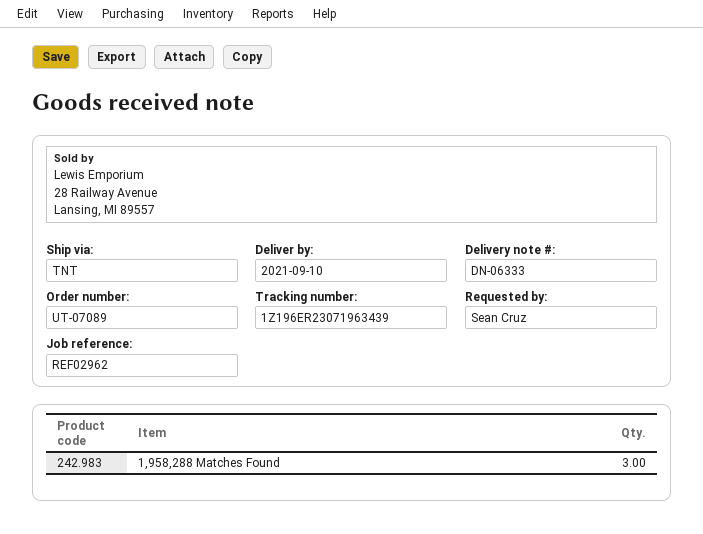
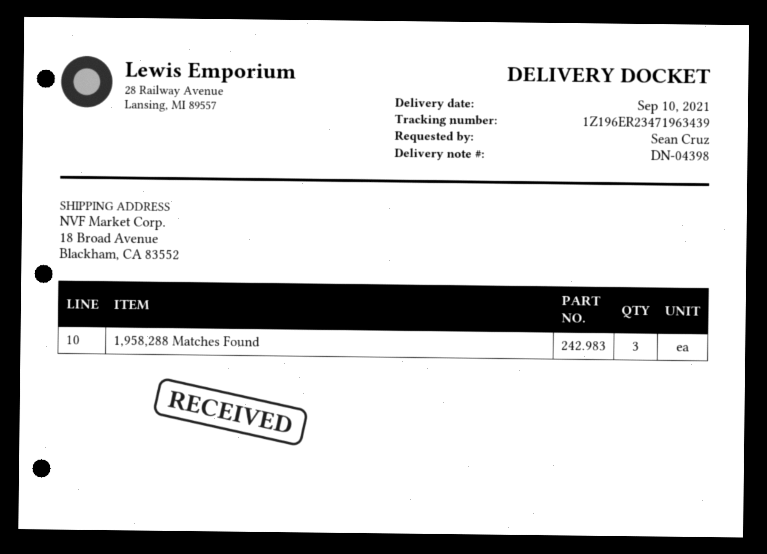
delivery note number: DN-06333 -> DN-04398
tracking number: 1Z196ER23071963439 -> 1Z196ER23471963439

